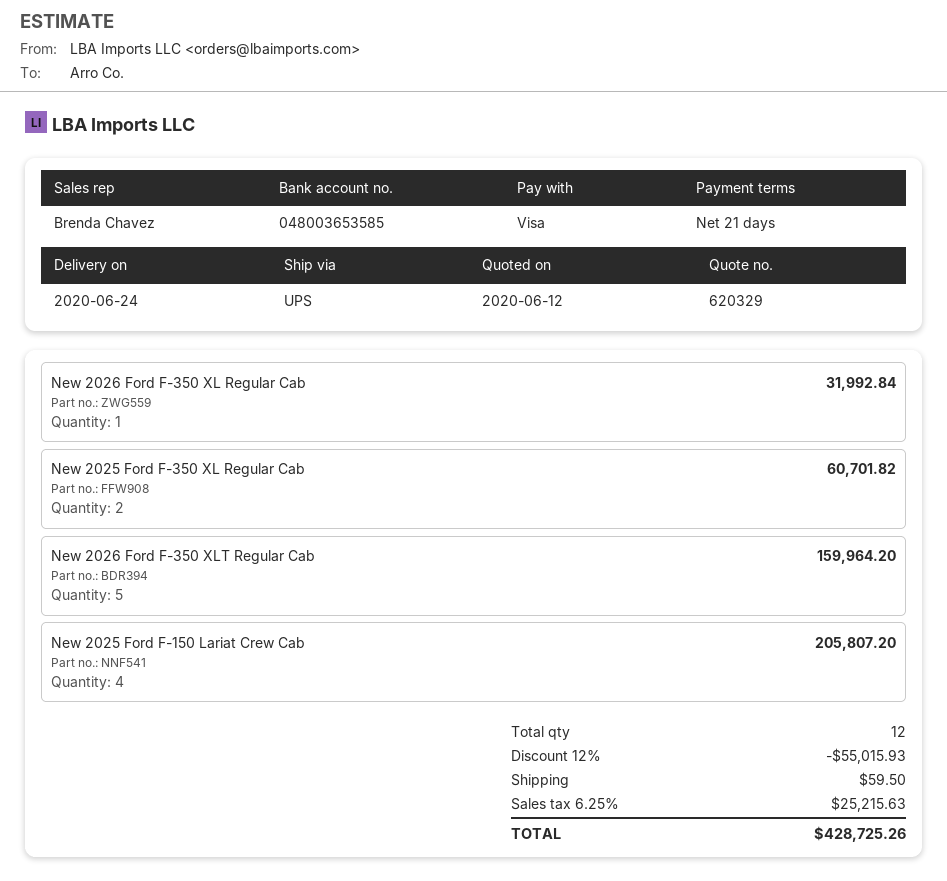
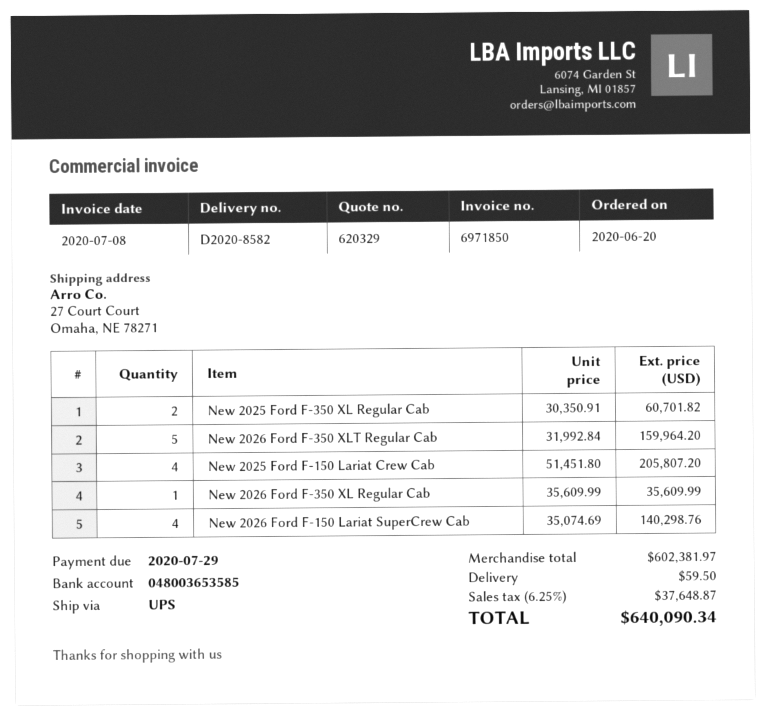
New 2026 Ford F-350 XL Regular Cab: 1 for 31992.84 -> 1 for 35609.99
New 2026 Ford F-150 Lariat SuperCrew Cab: none -> 4 for 140298.76
discount: 12% = 55015.93 -> none
tax: 6.25% = 25215.63 -> 6.25% = 37648.87
total: 428725.26 -> 640090.34

